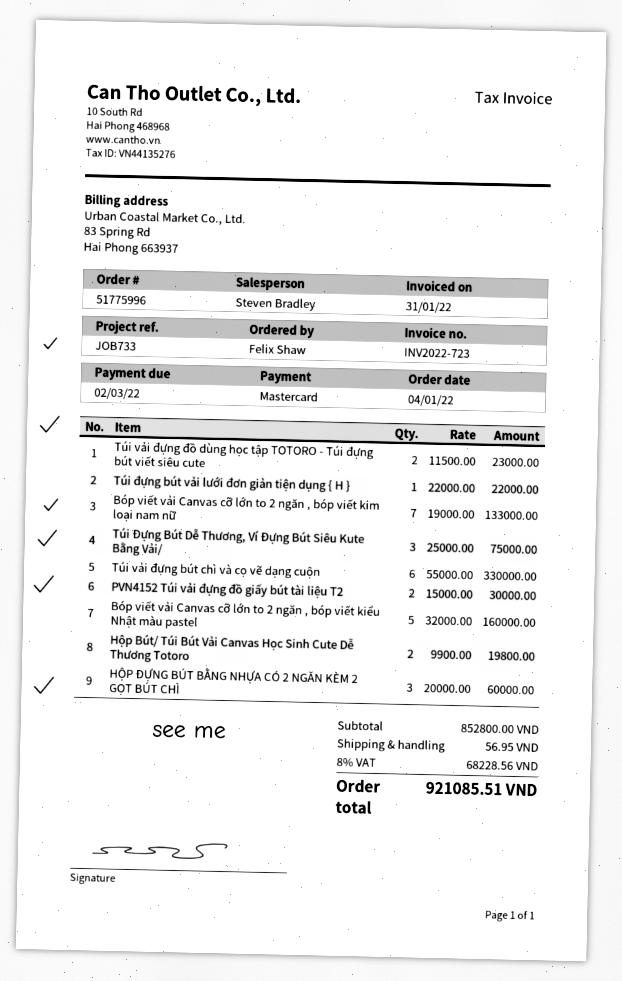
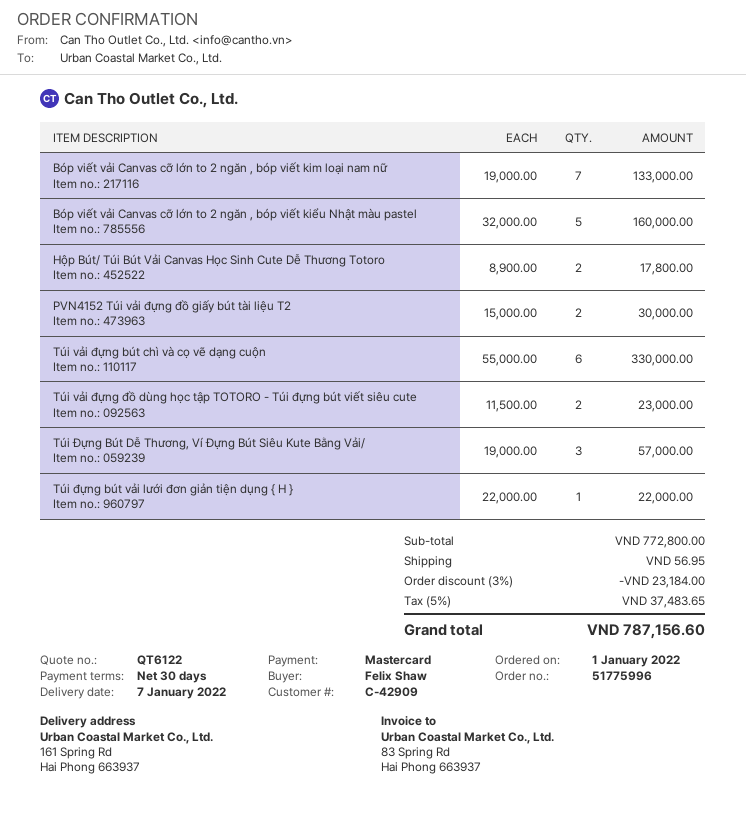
order date: 2022-01-04 -> 2022-01-01
Túi Đựng Bút Dễ Thương, Ví Đựng Bút Siêu Kute Bằng Vải/: 3 x 25000.00 = 75000.00 -> 3 x 19000.00 = 57000.00
Hộp Bút/ Túi Bút Vải Canvas Học Sinh Cute Dễ Thương Totoro: 2 x 9900.00 = 19800.00 -> 2 x 8900.00 = 17800.00
HỘP ĐỰNG BÚT BẰNG NHỰA CÓ 2 NGĂN KÈM 2 GỌT BÚT CHÌ: 3 x 20000.00 = 60000.00 -> none
subtotal: 852800.00 -> 772800.00
discount: none -> 3% = 23184.00
tax: 8% = 68228.56 -> 5% = 37483.65
total: 921085.51 -> 787156.60

